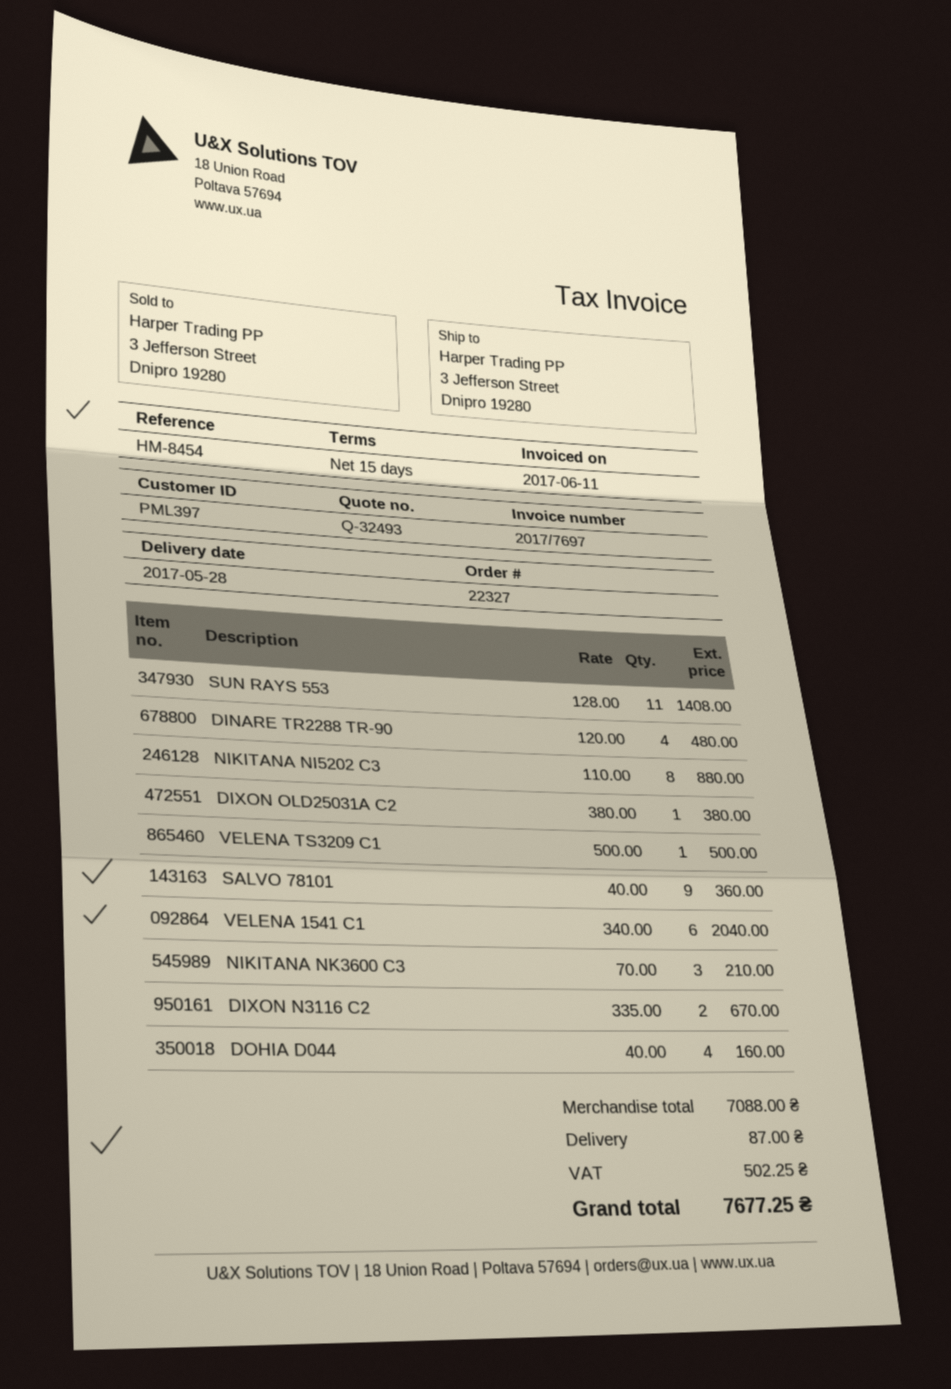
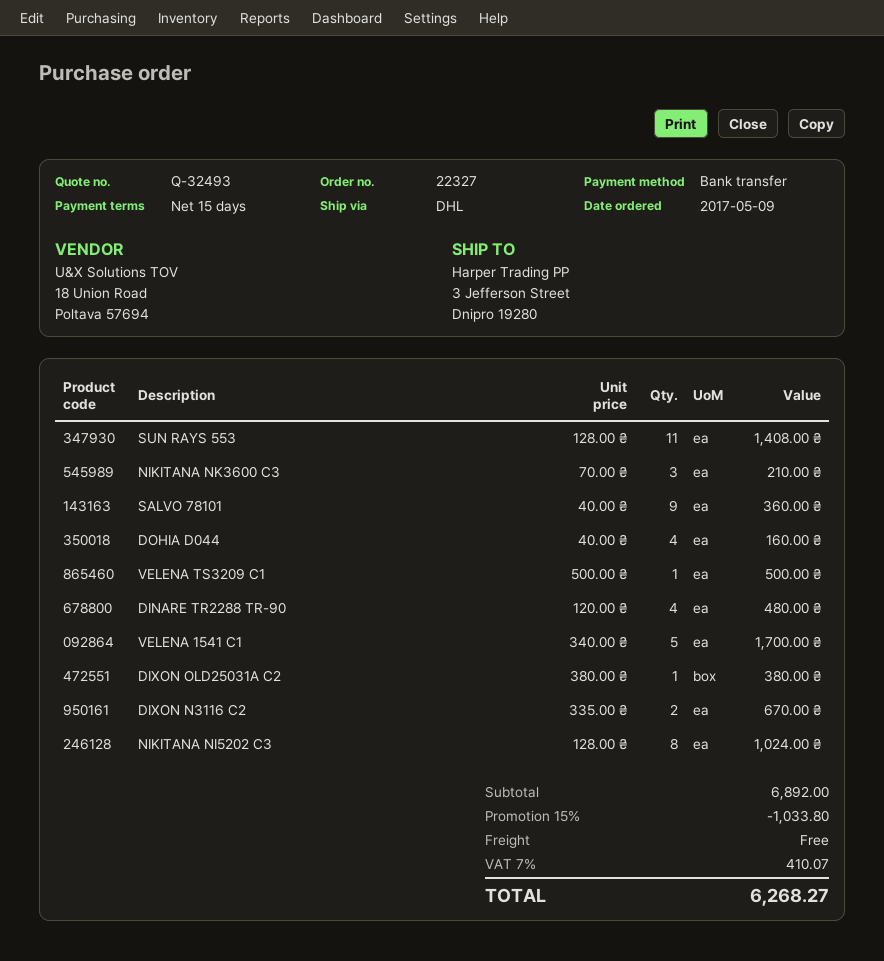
NIKITANA NI5202 C3: 8 x 110.00 = 880.00 -> 8 x 128.00 = 1024.00
VELENA 1541 C1: 6 x 340.00 = 2040.00 -> 5 x 340.00 = 1700.00
subtotal: 7088.00 -> 6892.00
discount: none -> 15% = 1033.80
shipping: 87.00 -> 0.00
tax: 502.25 -> 410.07
total: 7677.25 -> 6268.27

